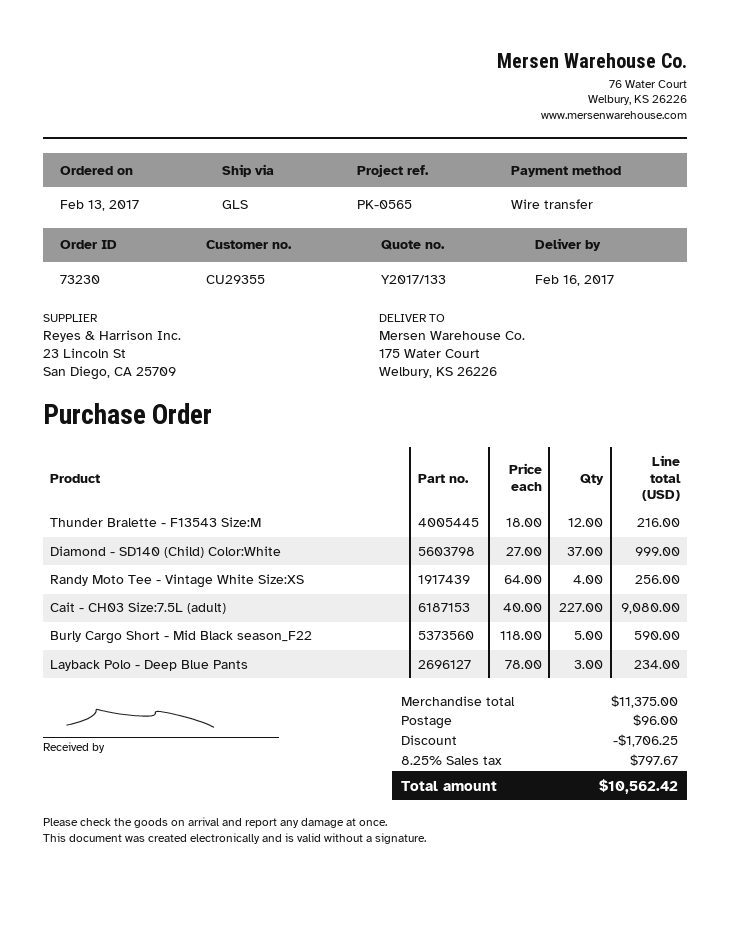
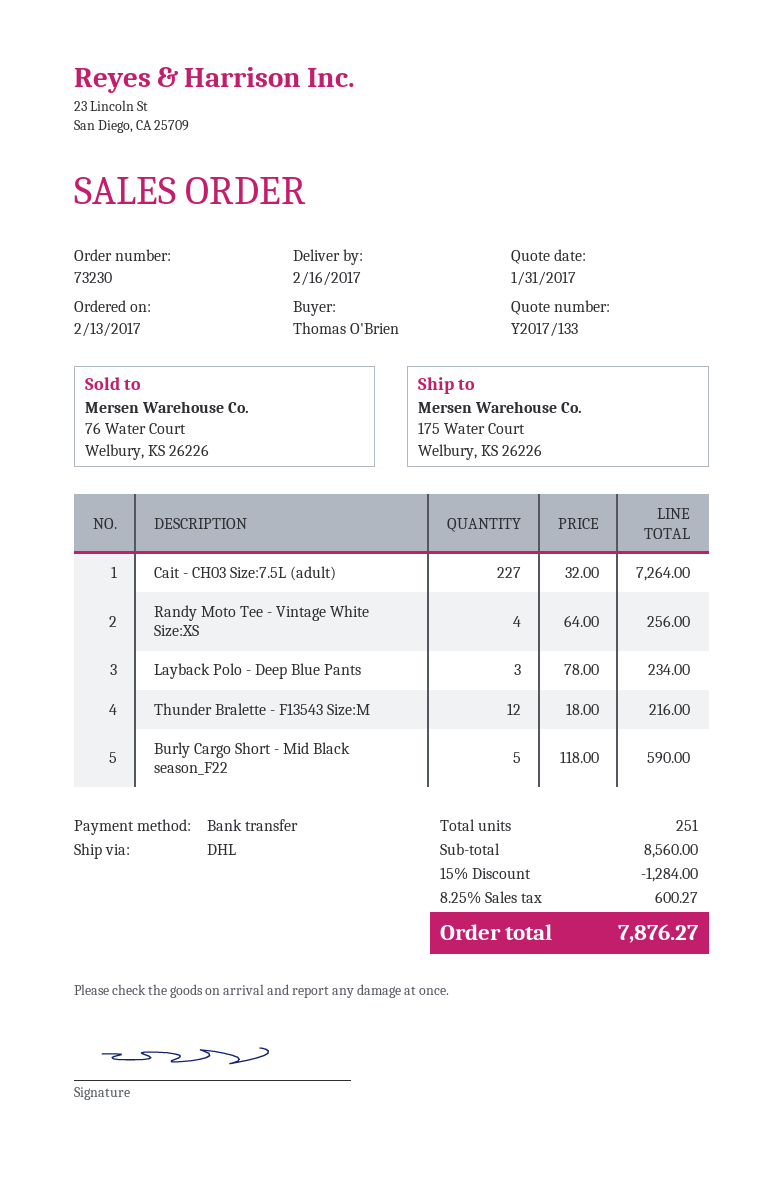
shipping method: GLS -> DHL
Diamond - SD140 (Child) Color:White: 37 x 27.00 = 999.00 -> none
Cait - CH03 Size:7.5L (adult): 227 x 40.00 = 9080.00 -> 227 x 32.00 = 7264.00
subtotal: 11375.00 -> 8560.00
discount: 1706.25 -> 1284.00
shipping: 96.00 -> none
tax: 8.25% = 797.67 -> 8.25% = 600.27
total: 10562.42 -> 7876.27

